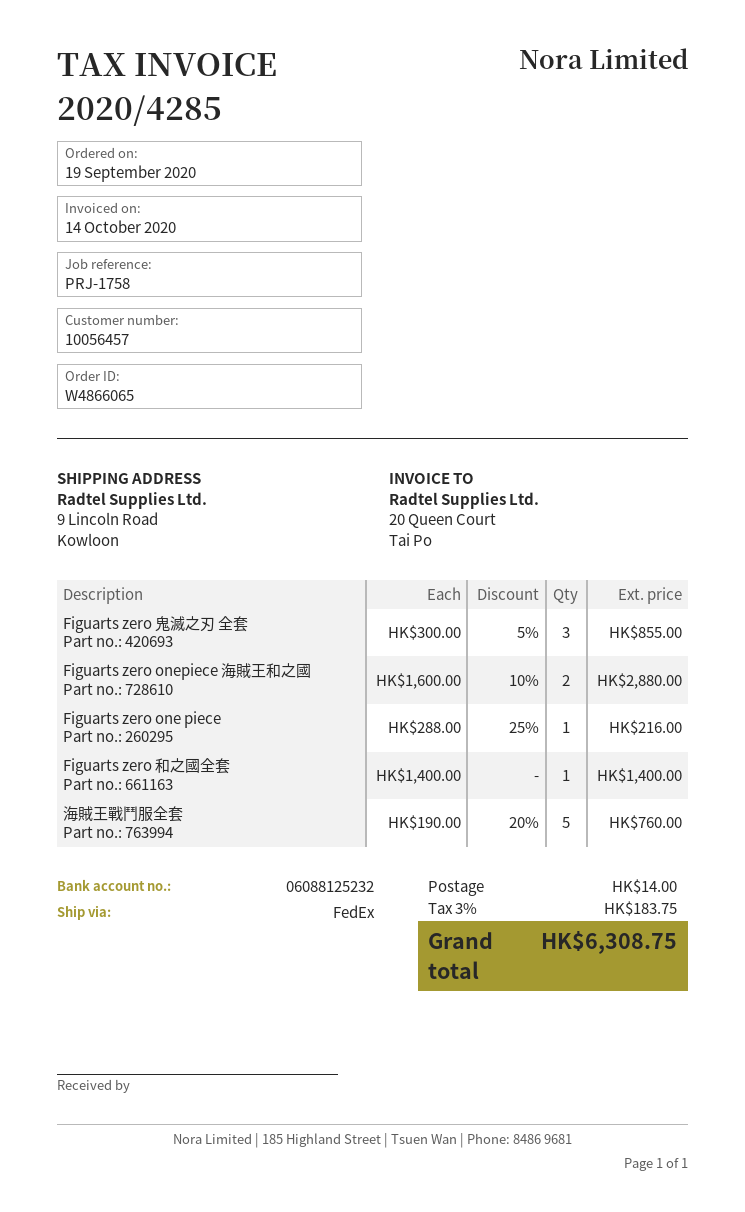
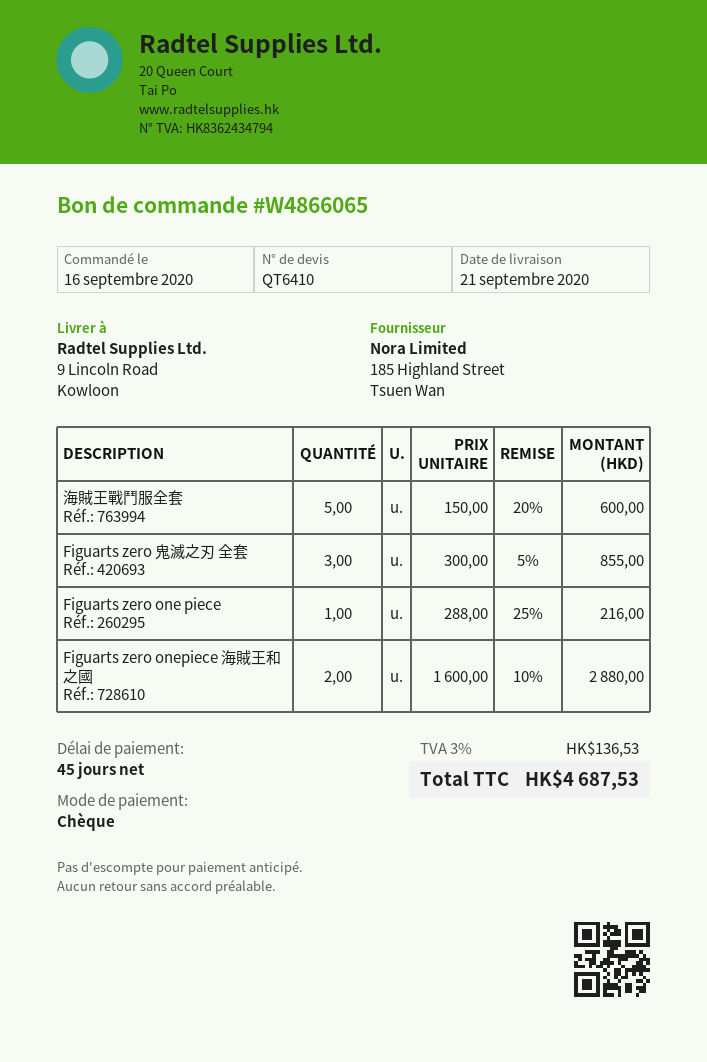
order date: 2020-09-19 -> 2020-09-16
Figuarts zero 和之國全套: 1 x 1400.00 = 1400.00 -> none
海賊王戰鬥服全套: 5 x 190.00 - 20% = 760.00 -> 5 x 150.00 - 20% = 600.00
shipping: 14.00 -> none
tax: 3% = 183.75 -> 3% = 136.53
total: 6308.75 -> 4687.53

